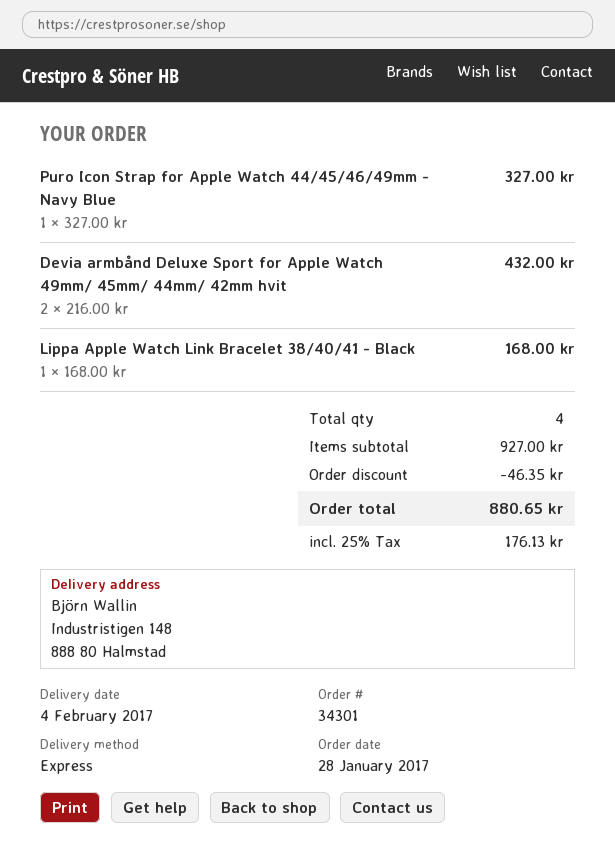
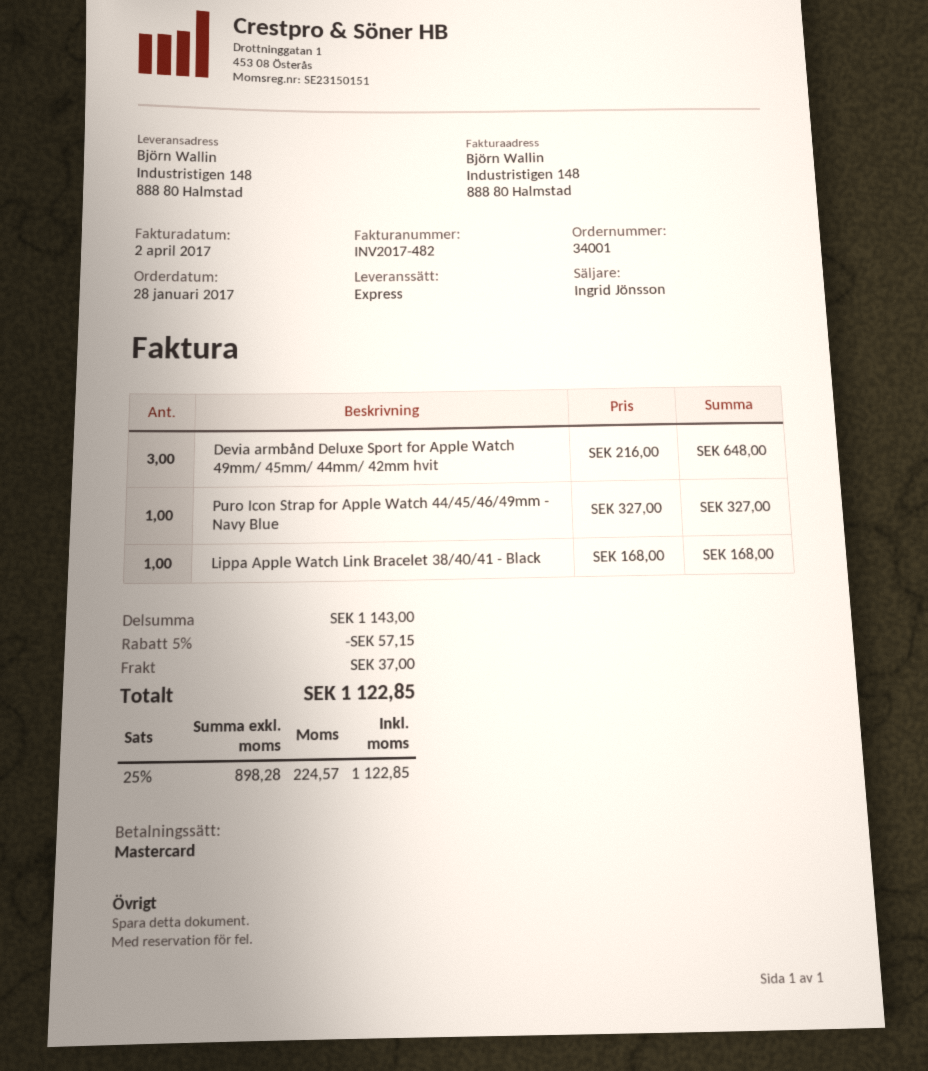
order number: 34301 -> 34001
Devia armbånd Deluxe Sport for Apple Watch 49mm/ 45mm/ 44mm/ 42mm hvit: 2 x 216.00 = 432.00 -> 3 x 216.00 = 648.00
subtotal: 927.00 -> 1143.00
discount: 46.35 -> 57.15
shipping: none -> 37.00
tax: 25% = 176.13 -> 25% = 224.57
total: 880.65 -> 1122.85

